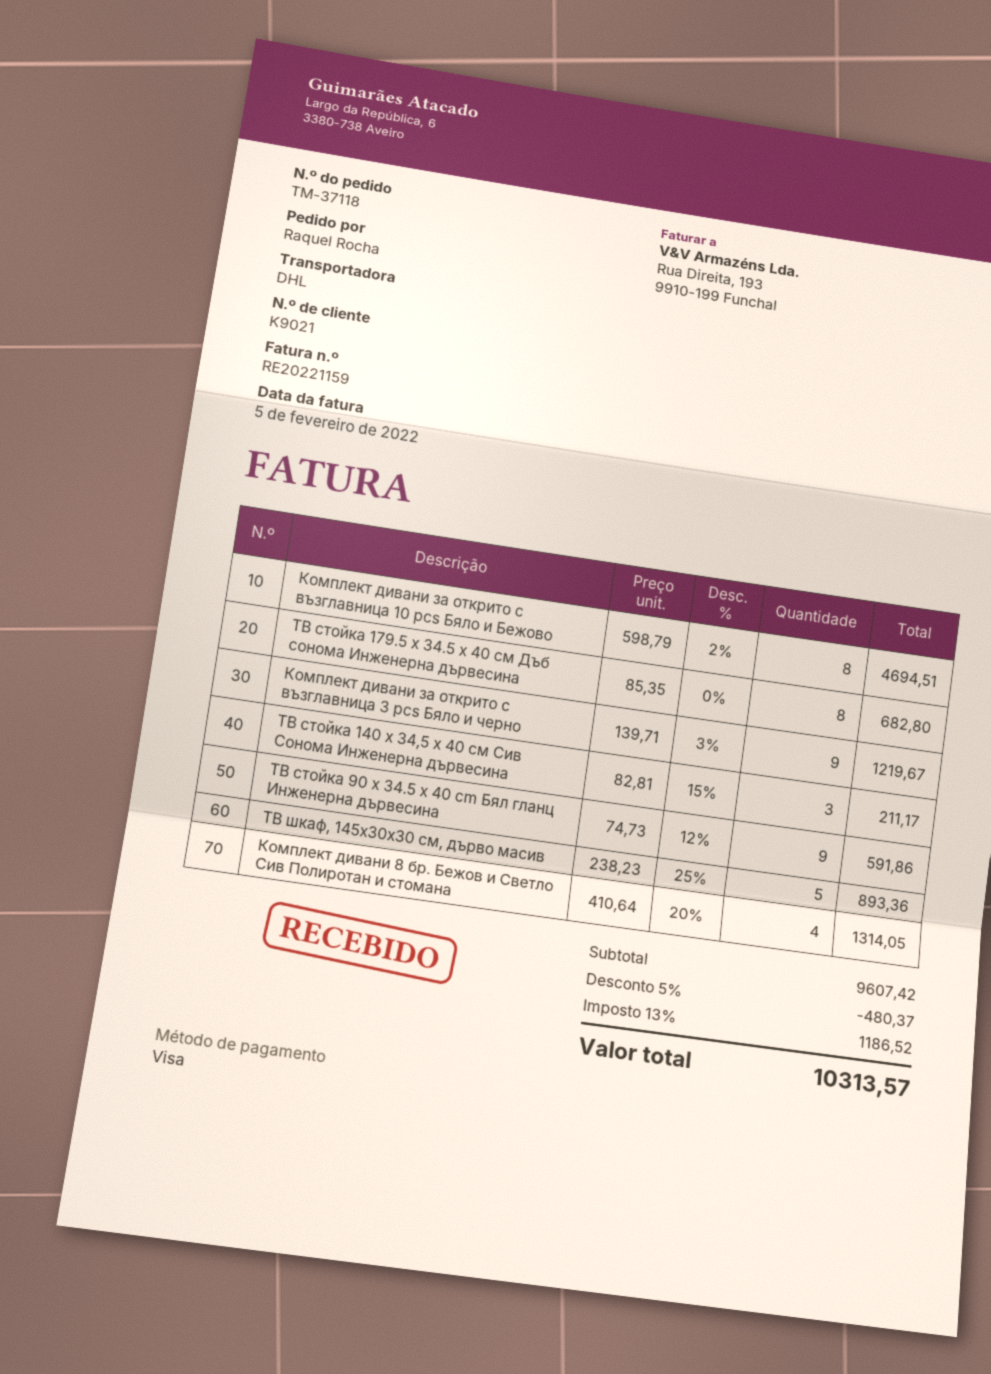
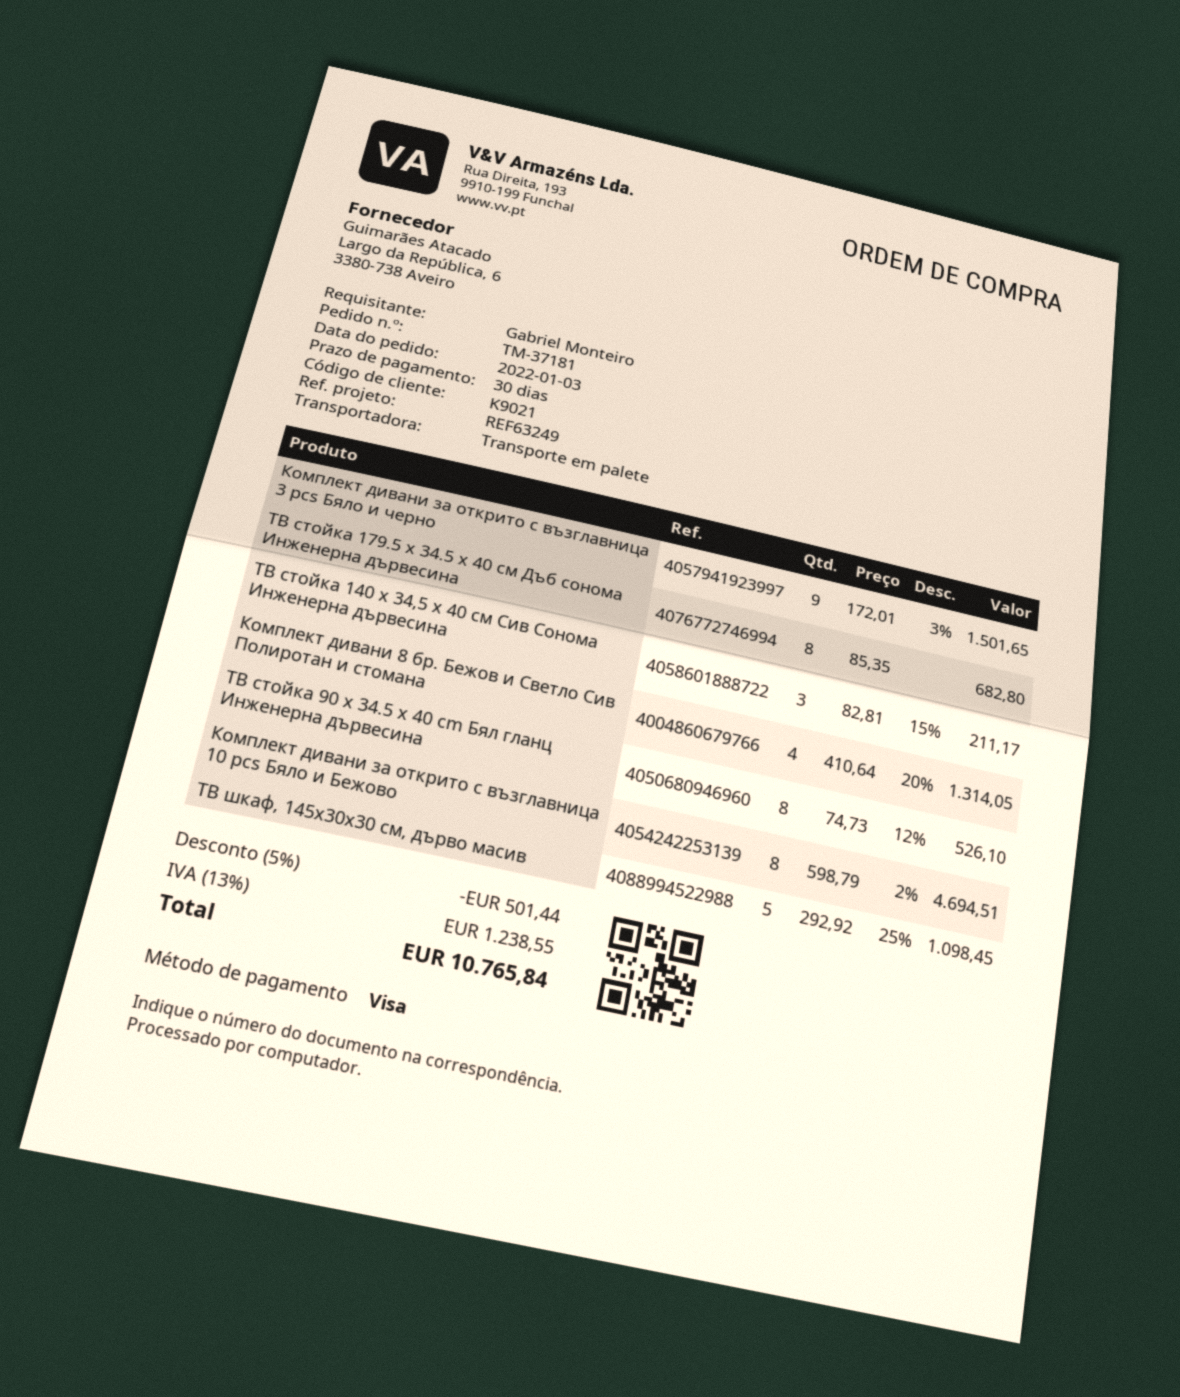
order number: TM-37118 -> TM-37181
ordered by: Raquel Rocha -> Gabriel Monteiro
shipping method: DHL -> pallet freight
Комплект дивани за открито с възглавница 3 pcs Бяло и черно: 9 x 139.71 - 3% = 1219.67 -> 9 x 172.01 - 3% = 1501.65
ТВ стойка 90 x 34.5 x 40 cm Бял гланц Инженерна дървесина: 9 x 74.73 - 12% = 591.86 -> 8 x 74.73 - 12% = 526.10
ТВ шкаф, 145x30x30 cм, дърво масив: 5 x 238.23 - 25% = 893.36 -> 5 x 292.92 - 25% = 1098.45
discount: 5% = 480.37 -> 5% = 501.44
tax: 13% = 1186.52 -> 13% = 1238.55
total: 10313.57 -> 10765.84

